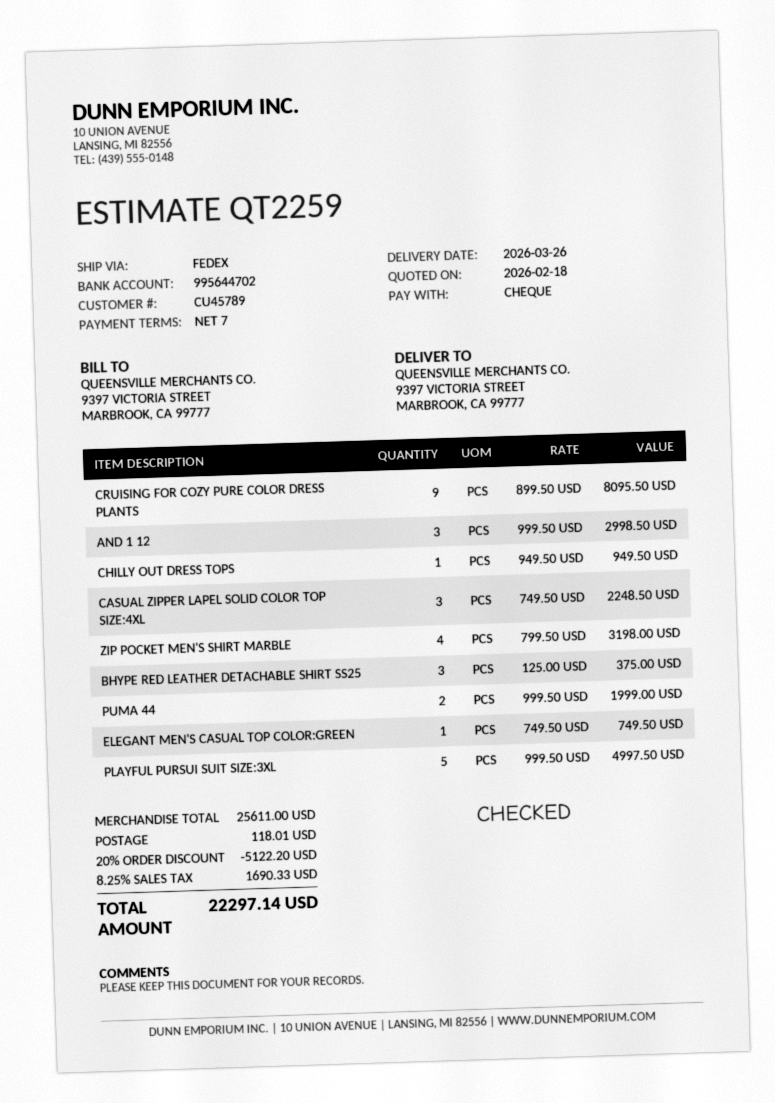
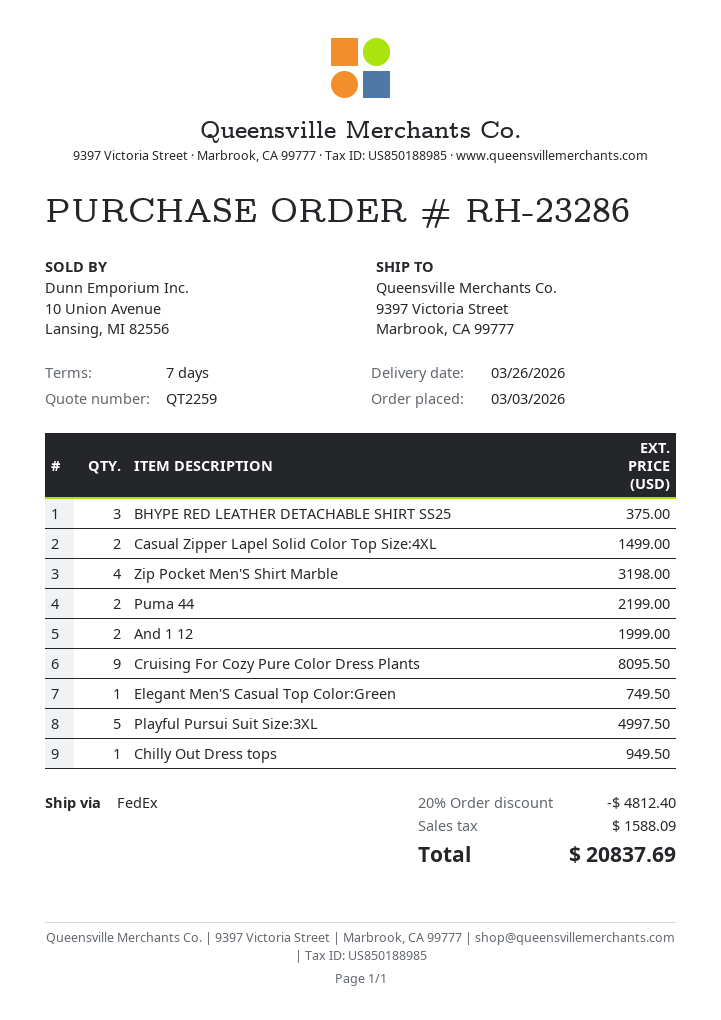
AND 1 12: 3 for 2998.50 -> 2 for 1999.00
CASUAL ZIPPER LAPEL SOLID COLOR TOP SIZE:4XL: 3 for 2248.50 -> 2 for 1499.00
PUMA 44: 2 for 1999.00 -> 2 for 2199.00
discount: 20% = 5122.20 -> 20% = 4812.40
shipping: 118.01 -> none
tax: 1690.33 -> 1588.09
total: 22297.14 -> 20837.69

